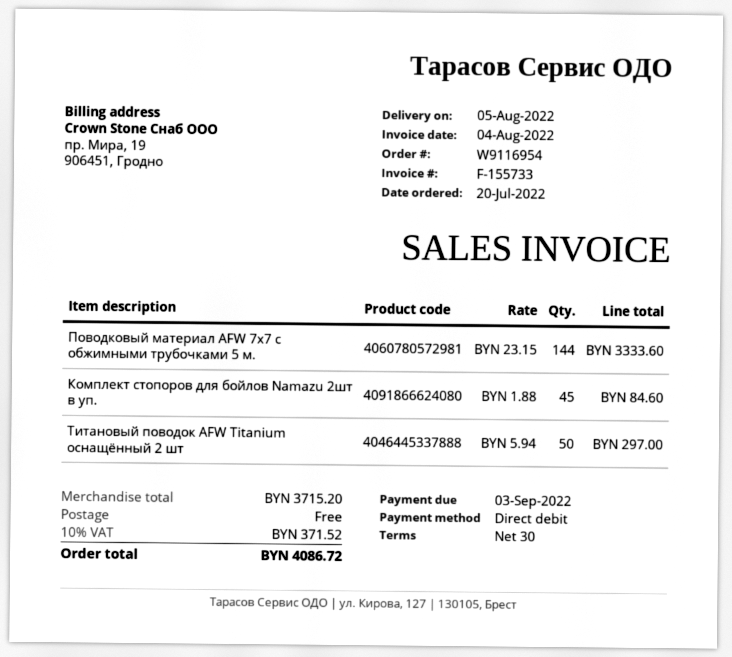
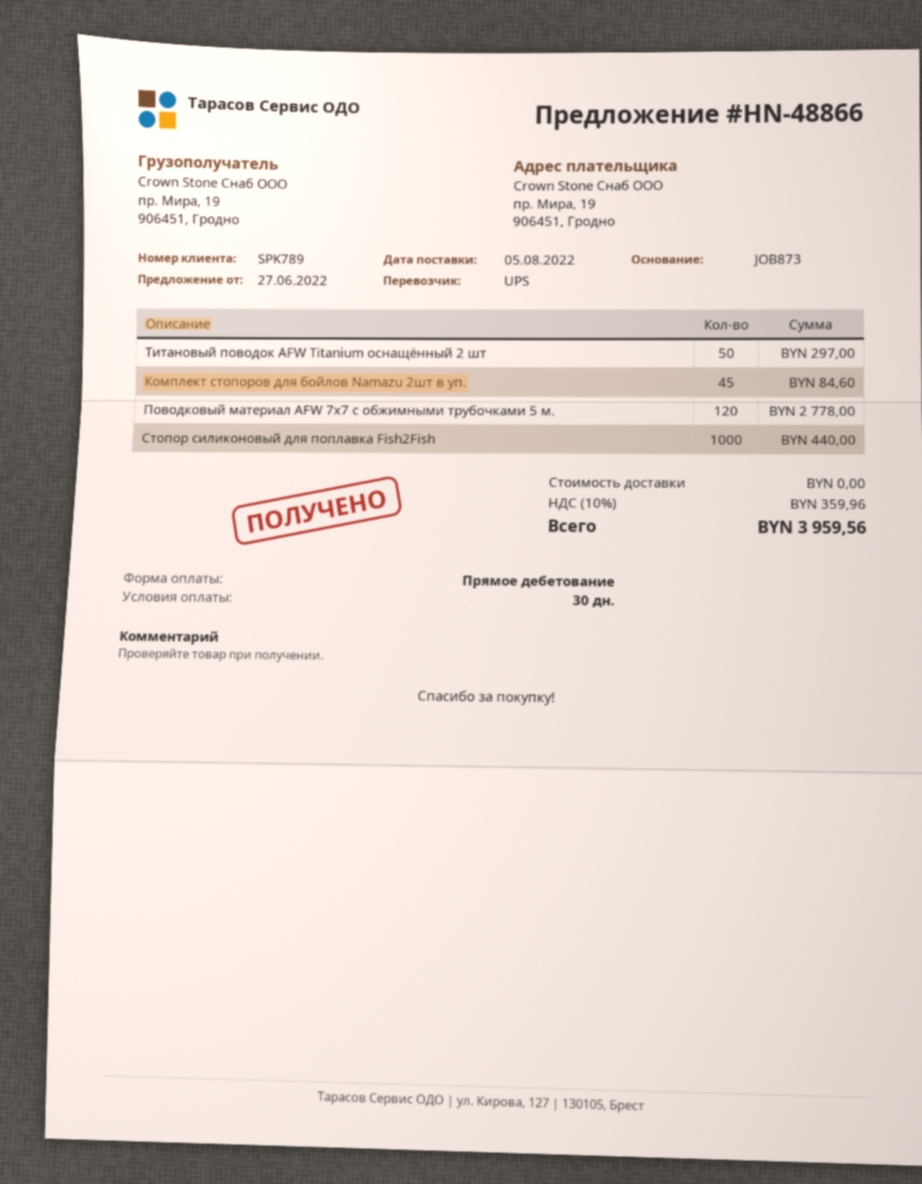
Поводковый материал AFW 7x7 с обжимными трубочками 5 м.: 144 for 3333.60 -> 120 for 2778.00
Стопор силиконовый для поплавка Fish2Fish: none -> 1000 for 440.00
tax: 10% = 371.52 -> 10% = 359.96
total: 4086.72 -> 3959.56

